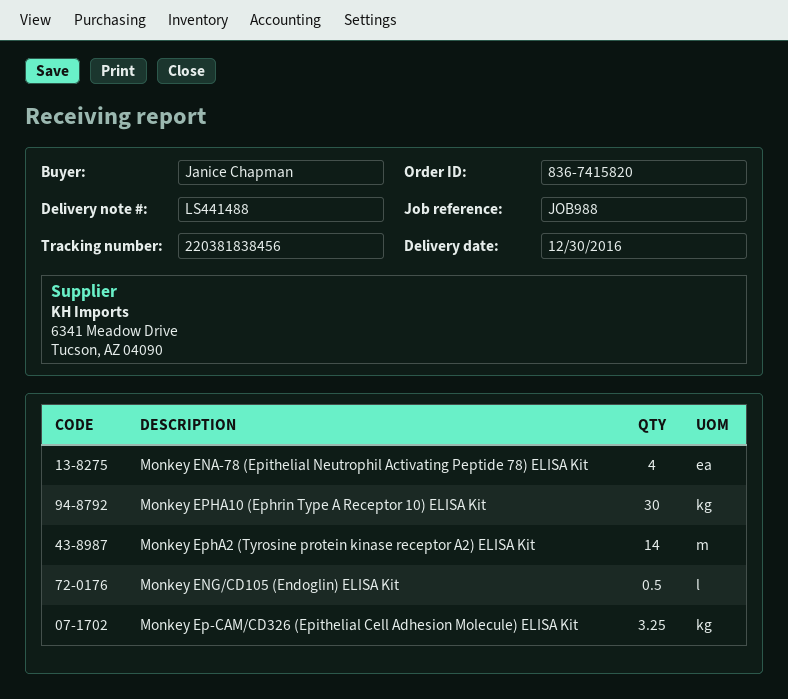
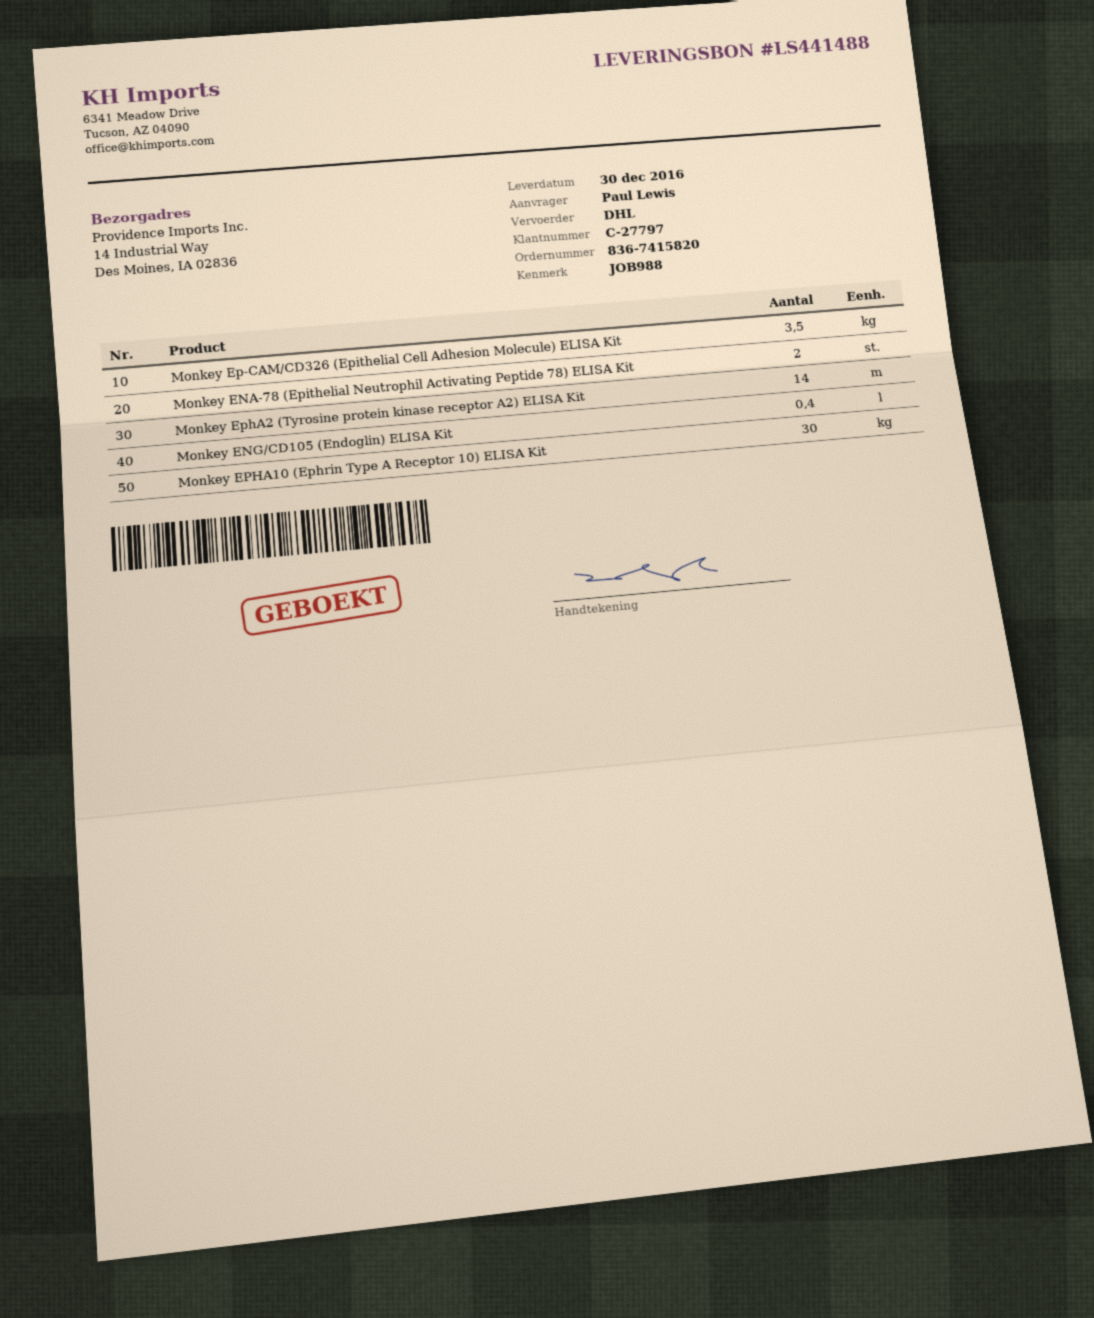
ordered by: Janice Chapman -> Paul Lewis
Monkey ENA-78 (Epithelial Neutrophil Activating Peptide 78) ELISA Kit: 4 -> 2
Monkey ENG/CD105 (Endoglin) ELISA Kit: 0.5 -> 0.4
Monkey Ep-CAM/CD326 (Epithelial Cell Adhesion Molecule) ELISA Kit: 3.25 -> 3.5

